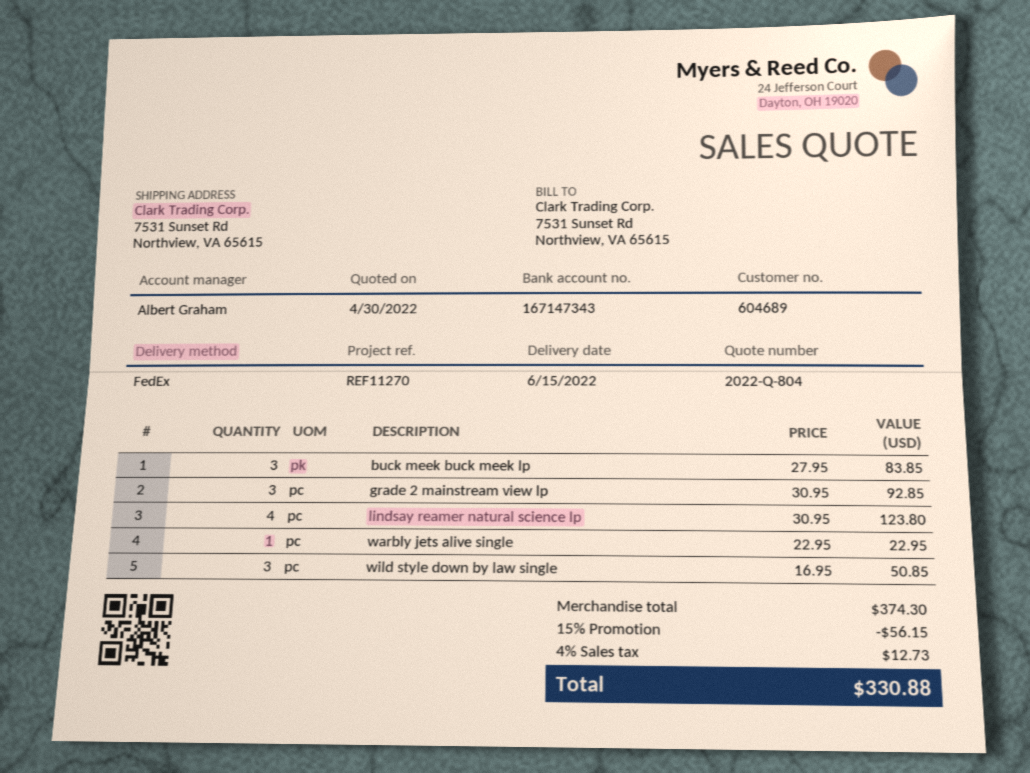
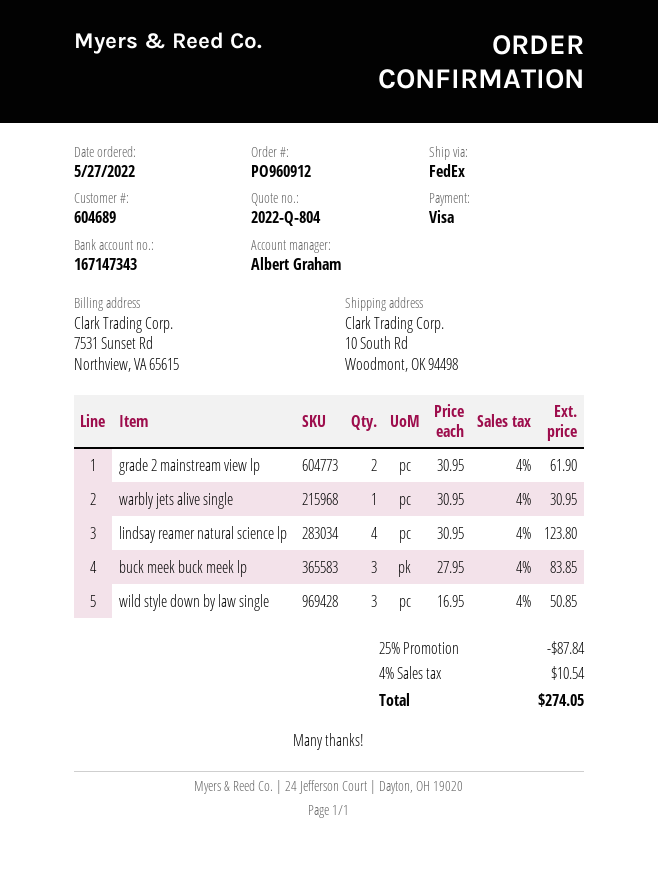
ship to: 7531 Sunset Rd, Northview, VA 65615 -> 10 South Rd, Woodmont, OK 94498
grade 2 mainstream view lp: 3 x 30.95 = 92.85 -> 2 x 30.95 = 61.90
warbly jets alive single: 1 x 22.95 = 22.95 -> 1 x 30.95 = 30.95
discount: 15% = 56.15 -> 25% = 87.84
tax: 4% = 12.73 -> 4% = 10.54
total: 330.88 -> 274.05

